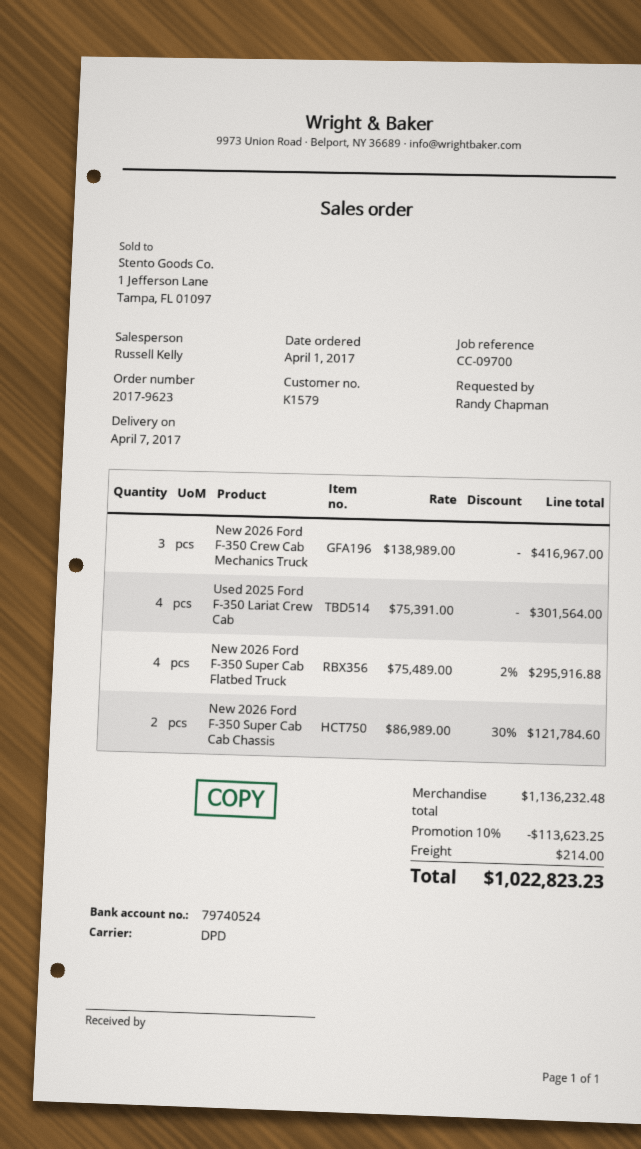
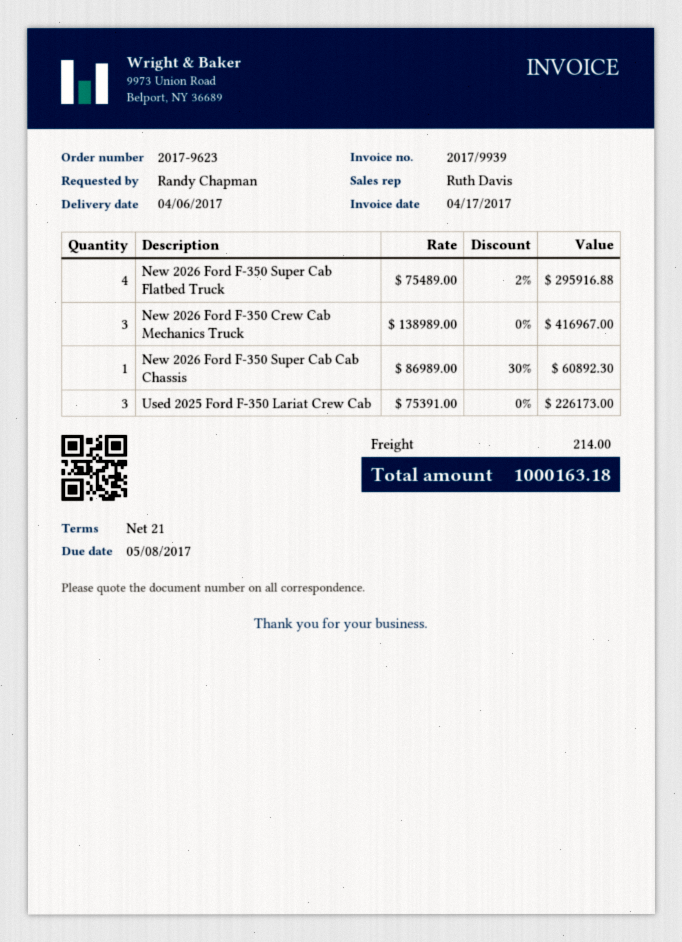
delivery date: 2017-04-07 -> 2017-04-06
sales rep: Russell Kelly -> Ruth Davis
Used 2025 Ford F-350 Lariat Crew Cab: 4 x 75391.00 = 301564.00 -> 3 x 75391.00 = 226173.00
New 2026 Ford F-350 Super Cab Cab Chassis: 2 x 86989.00 - 30% = 121784.60 -> 1 x 86989.00 - 30% = 60892.30
discount: 10% = 113623.25 -> none
total: 1022823.23 -> 1000163.18

